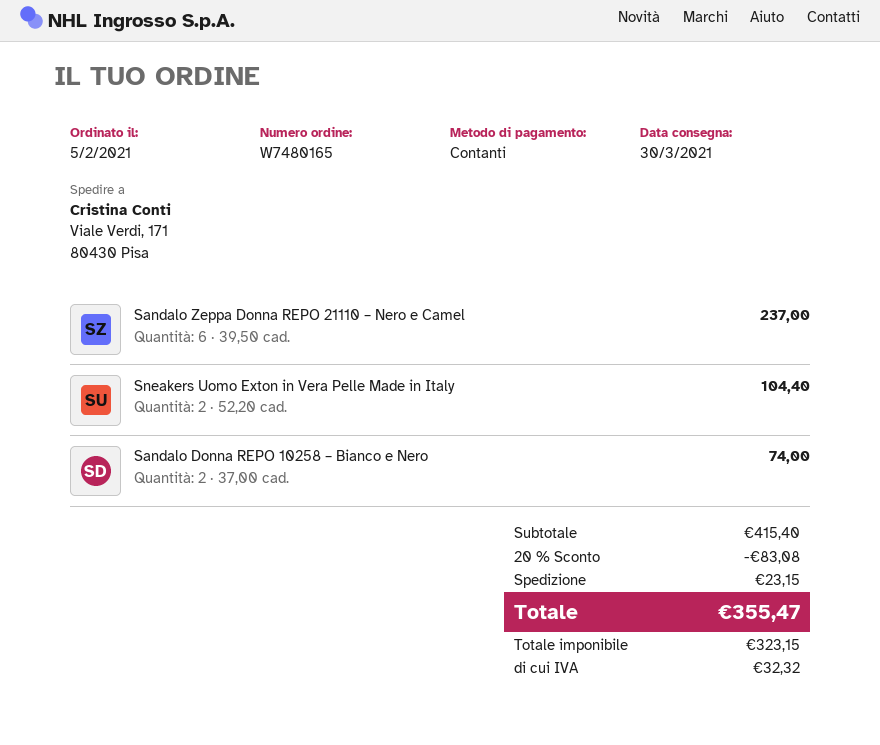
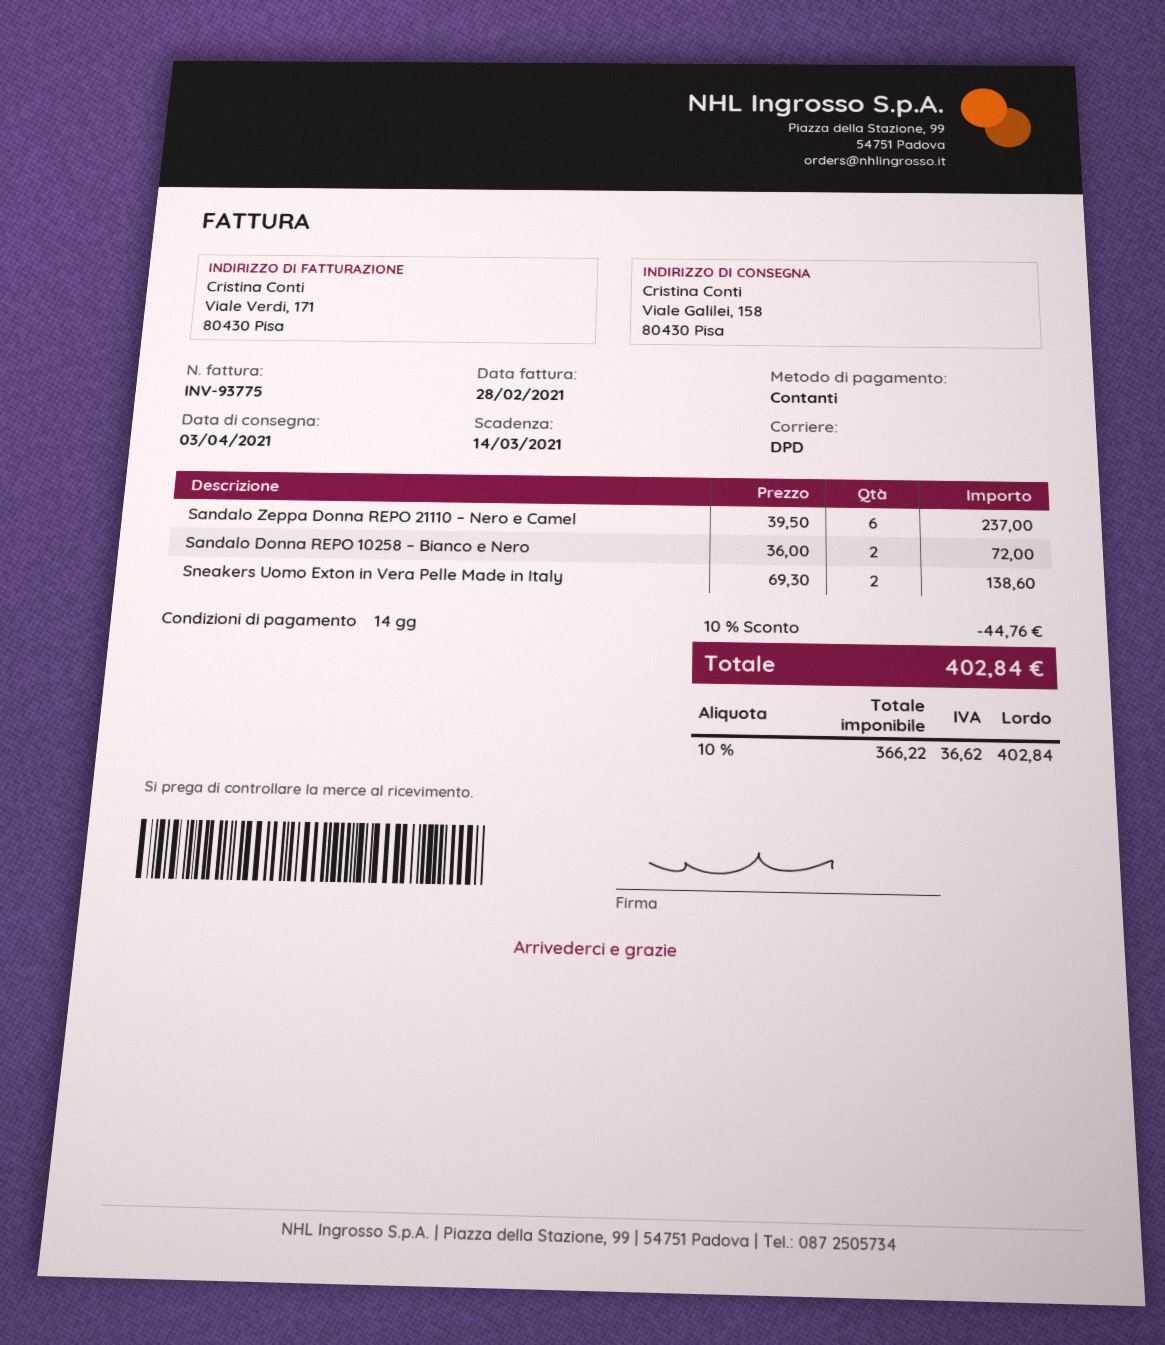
delivery date: 2021-03-30 -> 2021-04-03
ship to: Viale Verdi, 171, 80430 Pisa -> Viale Galilei, 158, 80430 Pisa
Sneakers Uomo Exton in Vera Pelle Made in Italy: 2 x 52.20 = 104.40 -> 2 x 69.30 = 138.60
Sandalo Donna REPO 10258 – Bianco e Nero: 2 x 37.00 = 74.00 -> 2 x 36.00 = 72.00
discount: 20% = 83.08 -> 10% = 44.76
shipping: 23.15 -> none
net: 323.15 -> 366.22
tax: 32.32 -> 36.62
total: 355.47 -> 402.84

